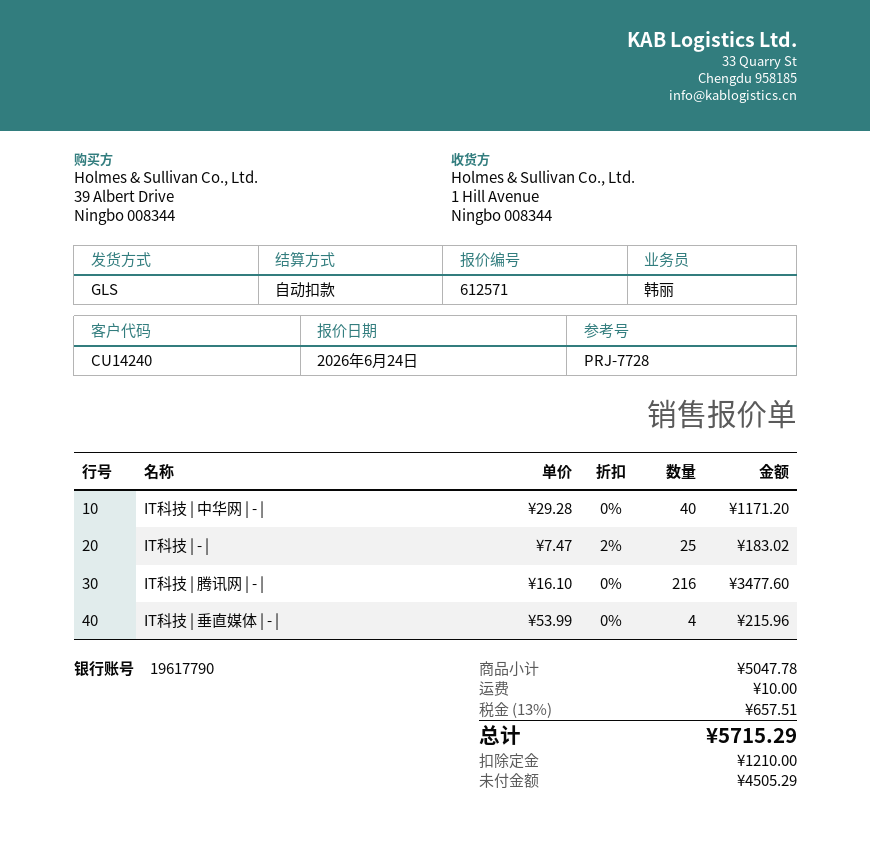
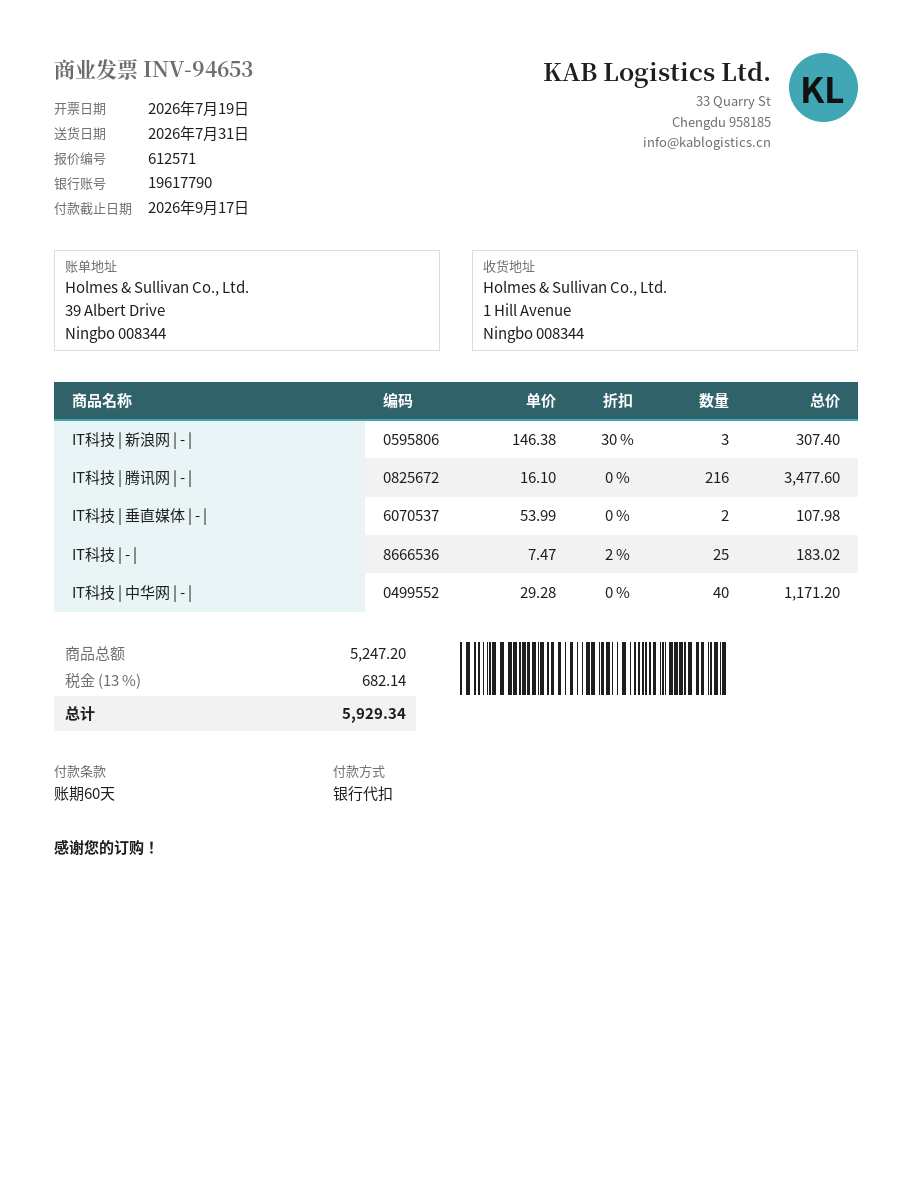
IT科技 | 垂直媒体 | - |: 4 x 53.99 = 215.96 -> 2 x 53.99 = 107.98
IT科技 | 新浪网 | - |: none -> 3 x 146.38 - 30% = 307.40
subtotal: 5047.78 -> 5247.20
shipping: 10.00 -> none
tax: 13% = 657.51 -> 13% = 682.14
total: 5715.29 -> 5929.34

